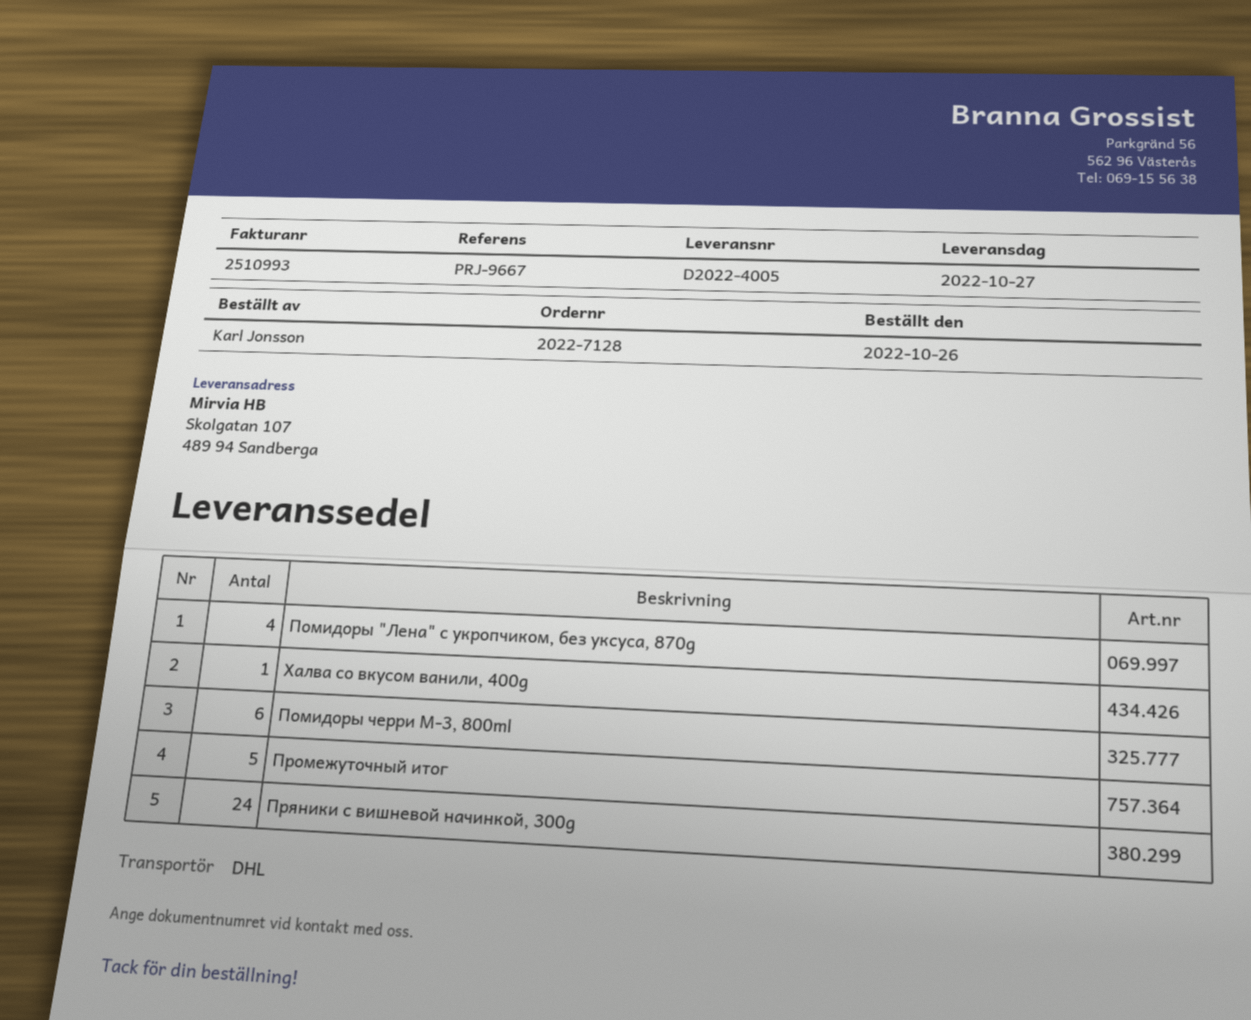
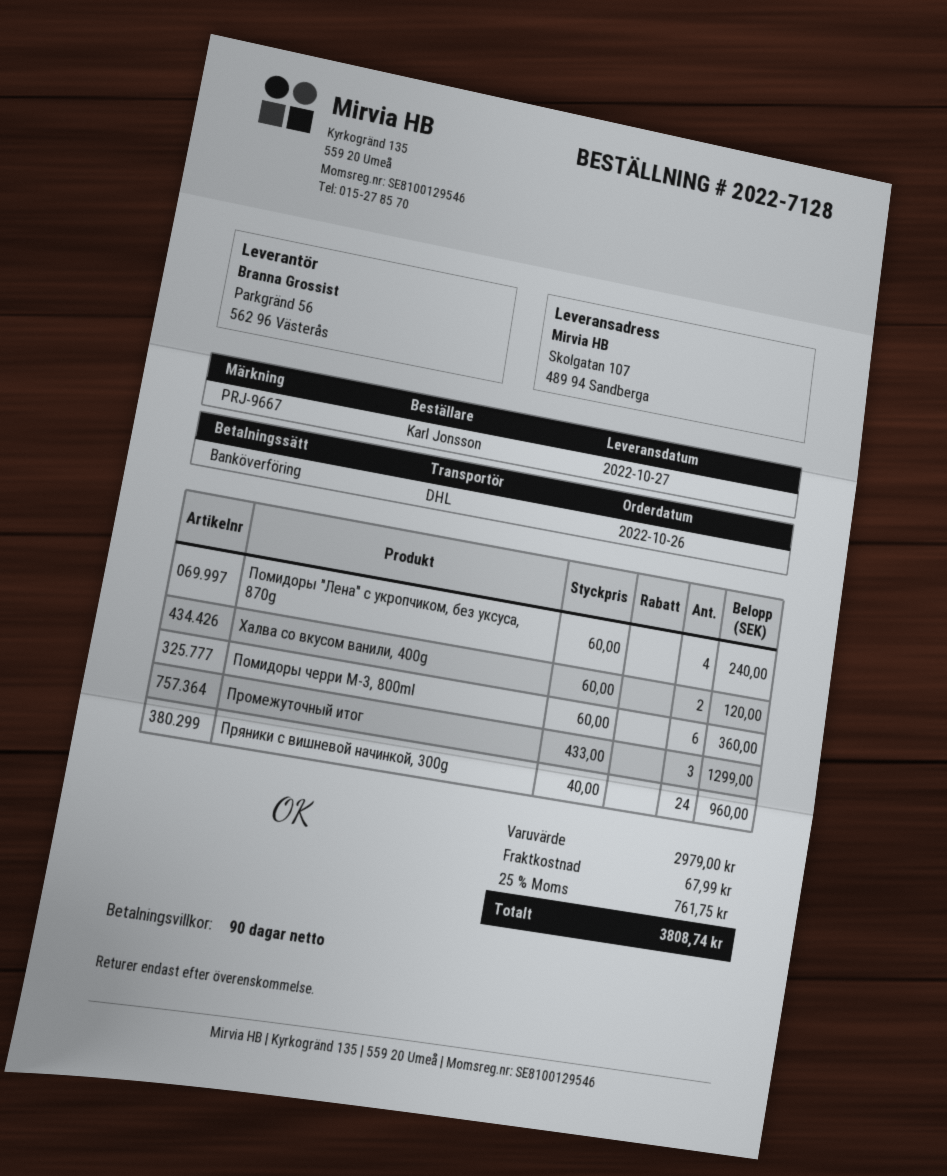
Халва со вкусом ванили, 400g: 1 -> 2
Промежуточный итог: 5 -> 3

